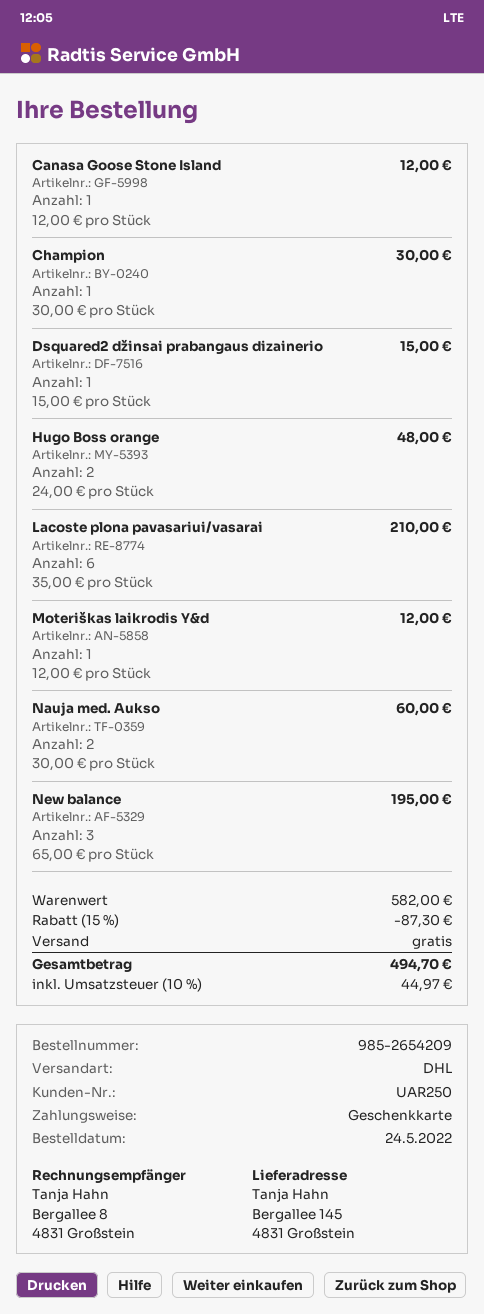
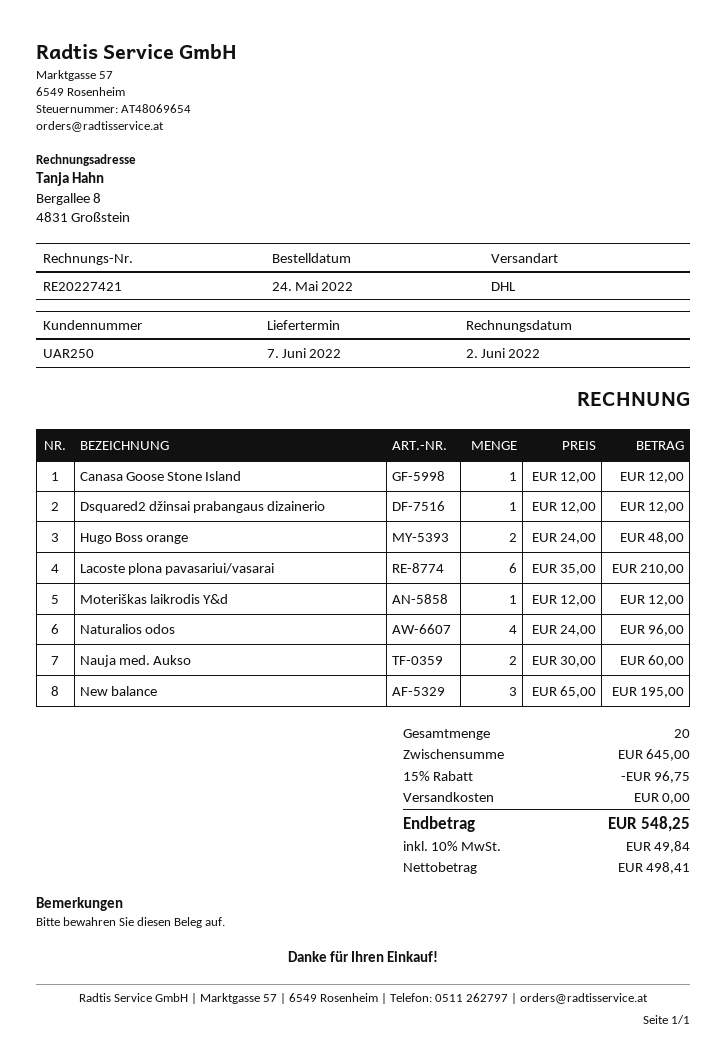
Champion: 1 x 30.00 = 30.00 -> none
Dsquared2 džinsai prabangaus dizainerio: 1 x 15.00 = 15.00 -> 1 x 12.00 = 12.00
Naturalios odos: none -> 4 x 24.00 = 96.00
subtotal: 582.00 -> 645.00
discount: 15% = 87.30 -> 15% = 96.75
tax: 10% = 44.97 -> 10% = 49.84
total: 494.70 -> 548.25

